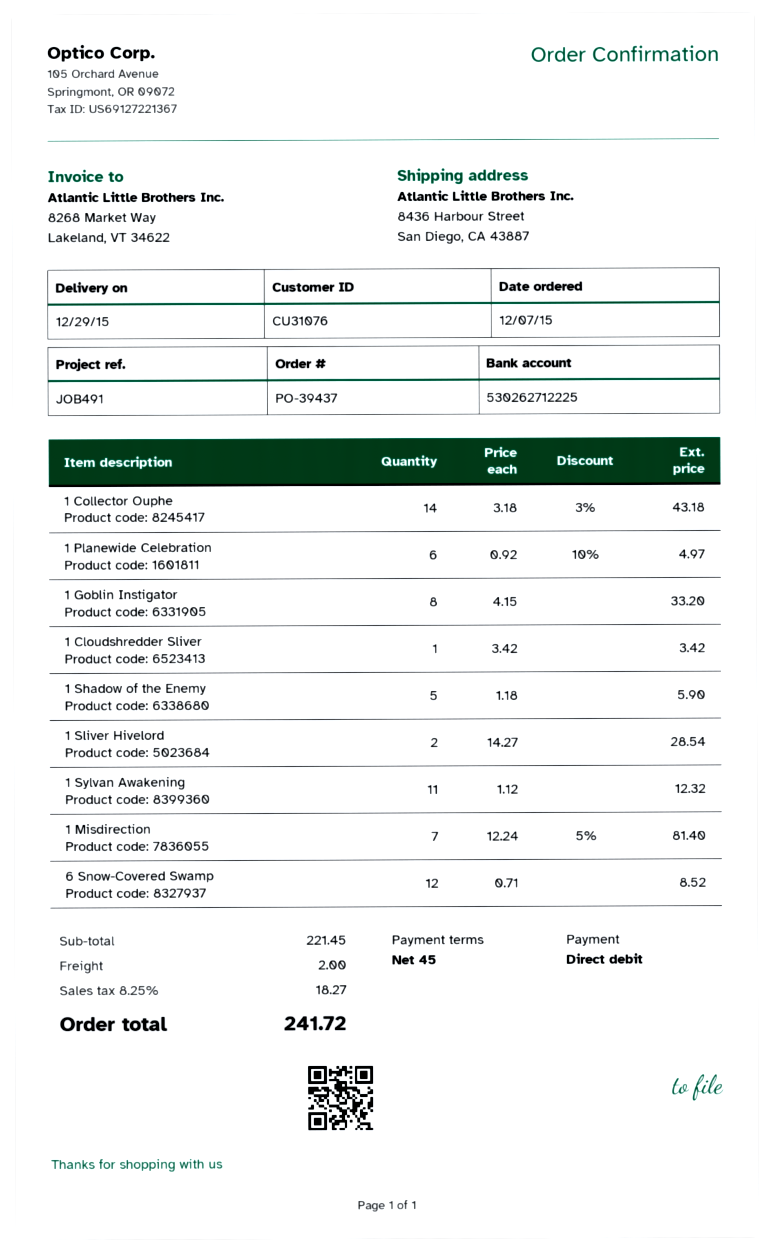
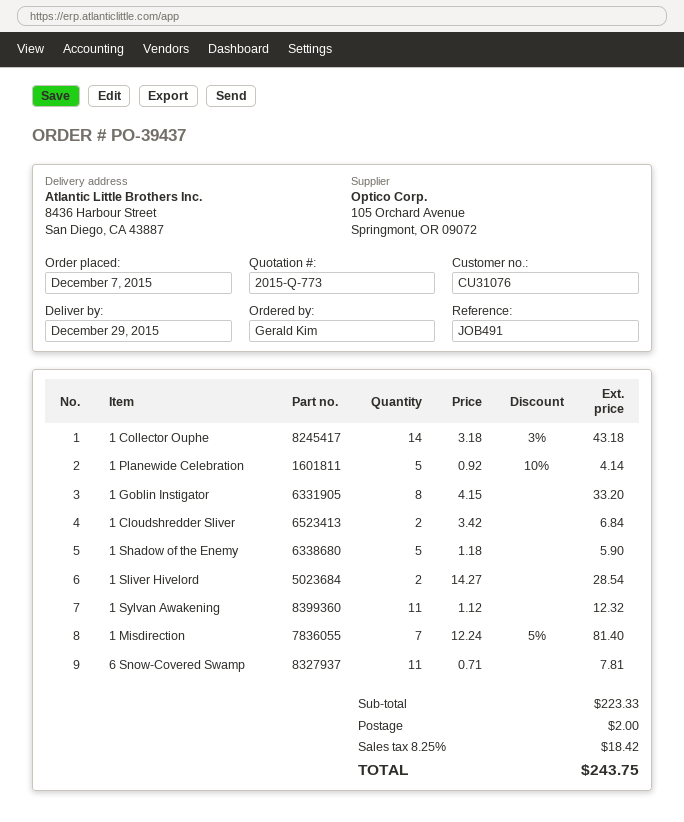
1 Planewide Celebration: 6 x 0.92 - 10% = 4.97 -> 5 x 0.92 - 10% = 4.14
1 Cloudshredder Sliver: 1 x 3.42 = 3.42 -> 2 x 3.42 = 6.84
6 Snow-Covered Swamp: 12 x 0.71 = 8.52 -> 11 x 0.71 = 7.81
subtotal: 221.45 -> 223.33
tax: 8.25% = 18.27 -> 8.25% = 18.42
total: 241.72 -> 243.75

